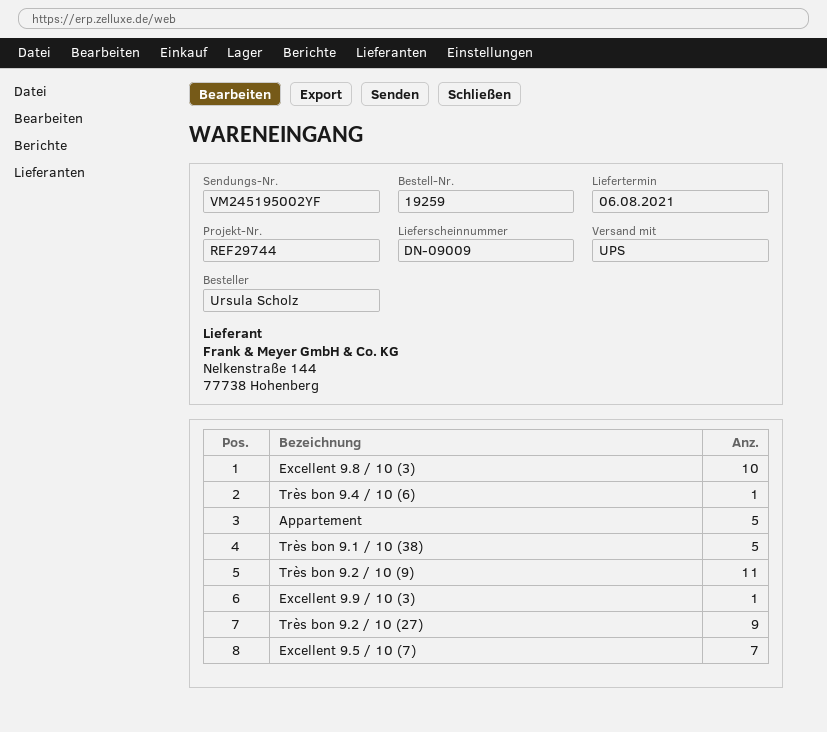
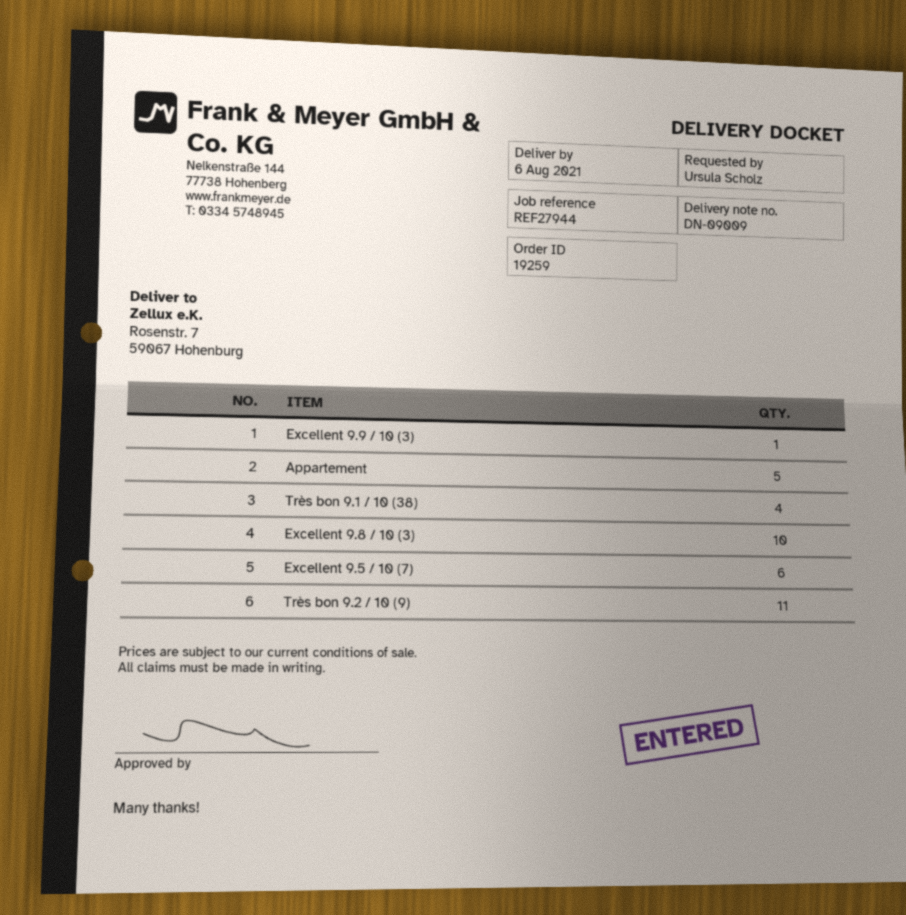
reference: REF29744 -> REF27944
Très bon 9.4 / 10 (6): 1 -> none
Très bon 9.1 / 10 (38): 5 -> 4
Très bon 9.2 / 10 (27): 9 -> none
Excellent 9.5 / 10 (7): 7 -> 6

